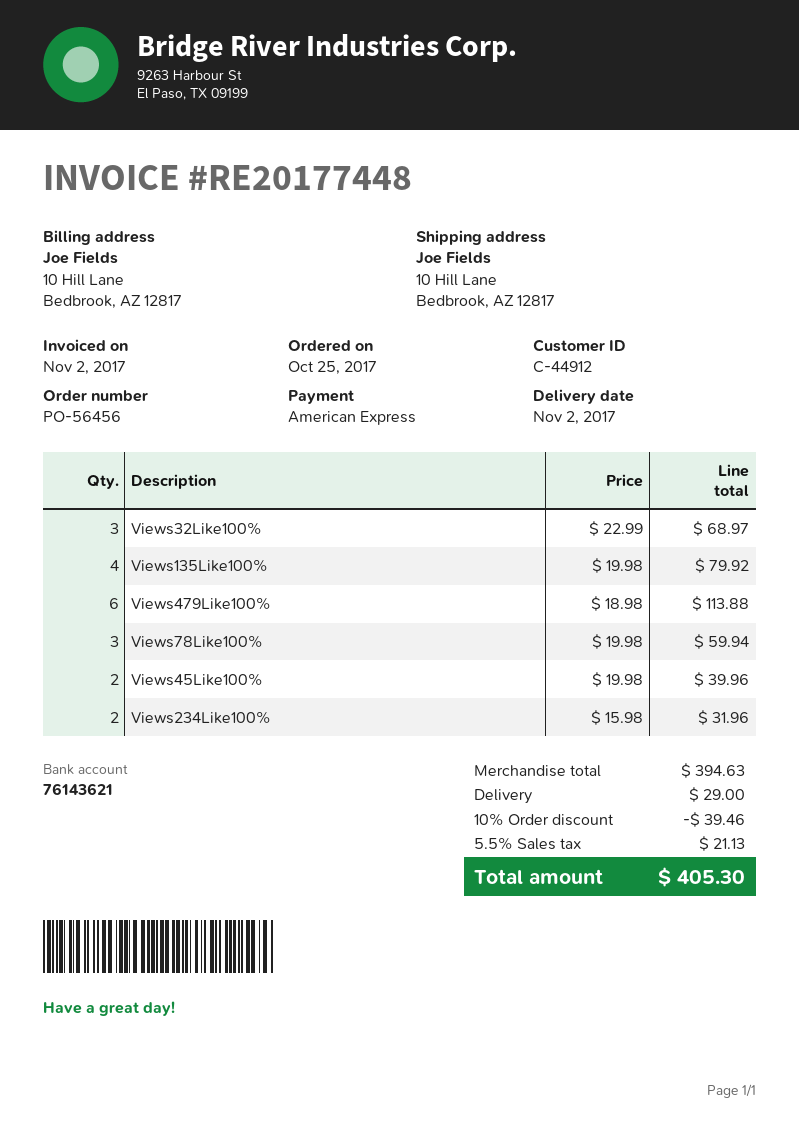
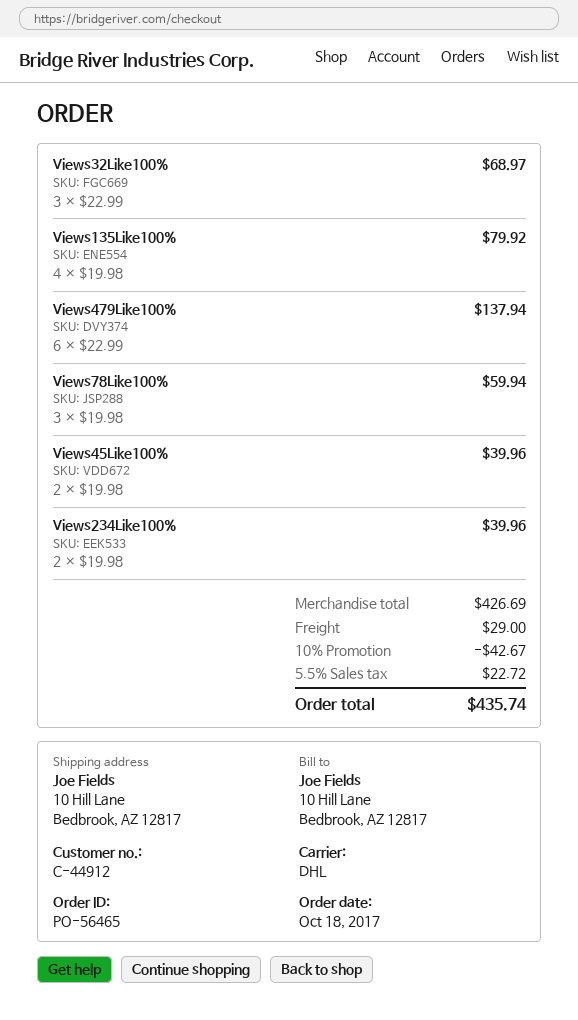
order number: PO-56456 -> PO-56465
order date: 2017-10-25 -> 2017-10-18
Views479Like100%: 6 x 18.98 = 113.88 -> 6 x 22.99 = 137.94
Views234Like100%: 2 x 15.98 = 31.96 -> 2 x 19.98 = 39.96
subtotal: 394.63 -> 426.69
discount: 10% = 39.46 -> 10% = 42.67
tax: 5.5% = 21.13 -> 5.5% = 22.72
total: 405.30 -> 435.74

